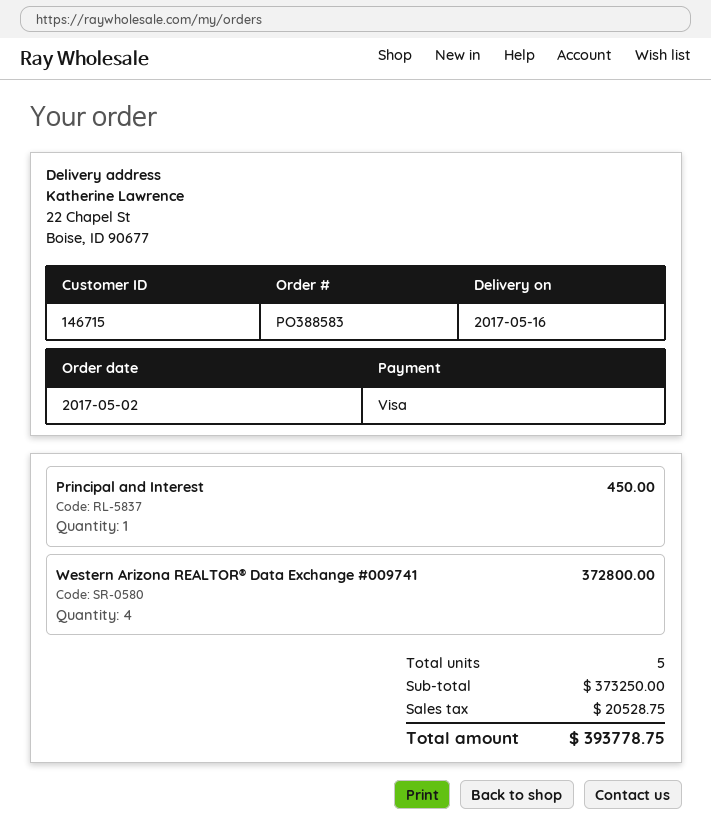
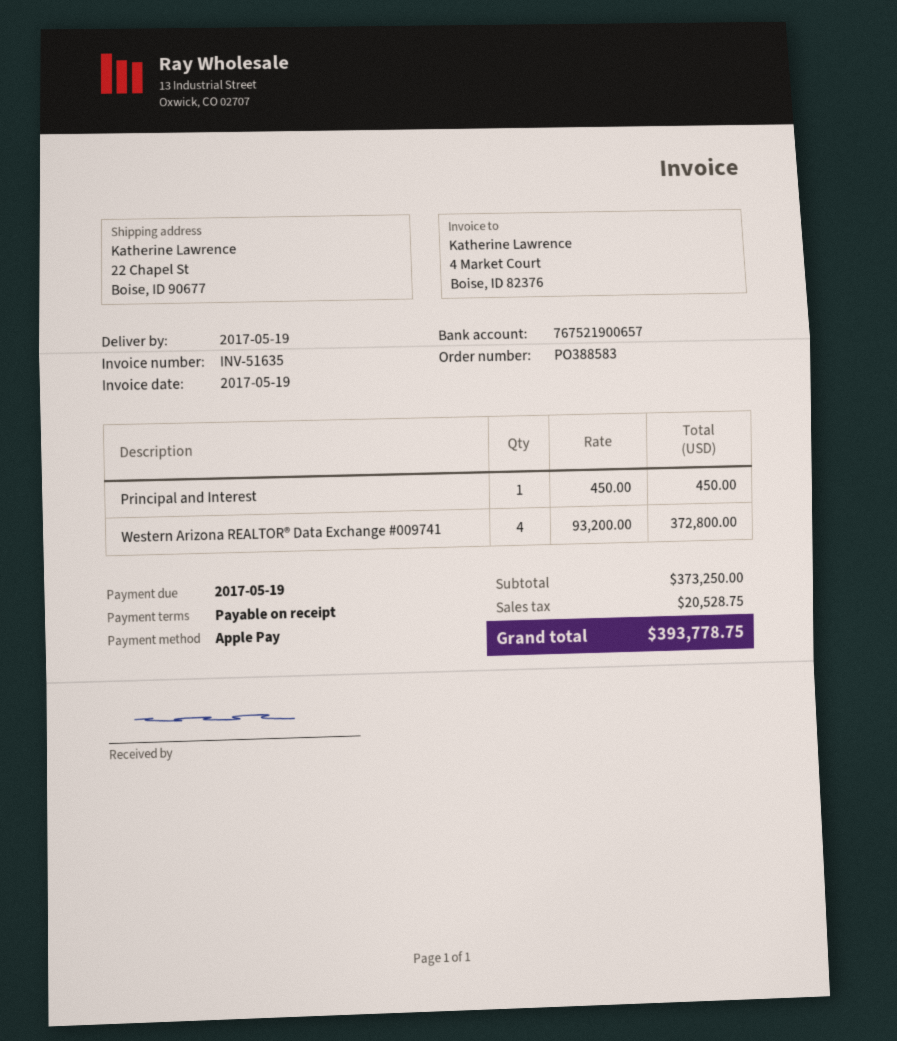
delivery date: 2017-05-16 -> 2017-05-19
payment method: Visa -> Apple Pay

